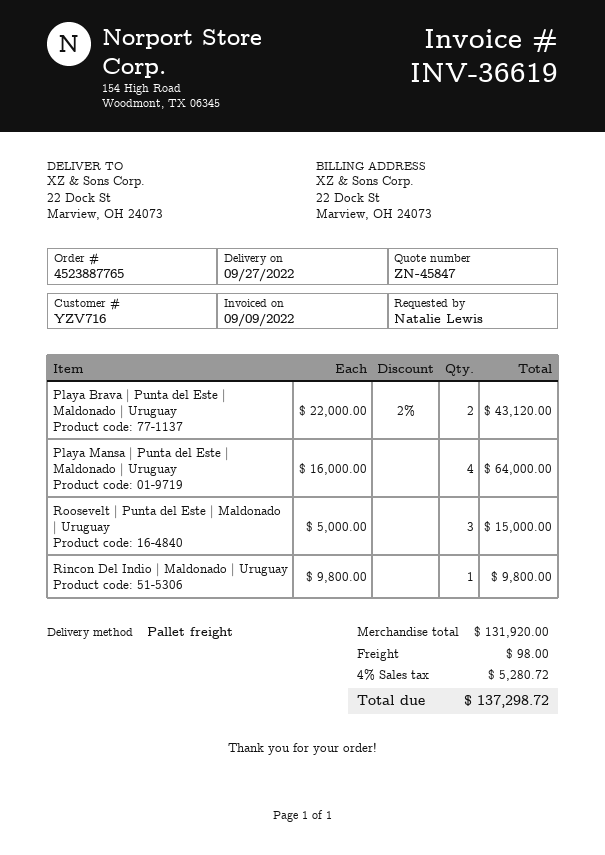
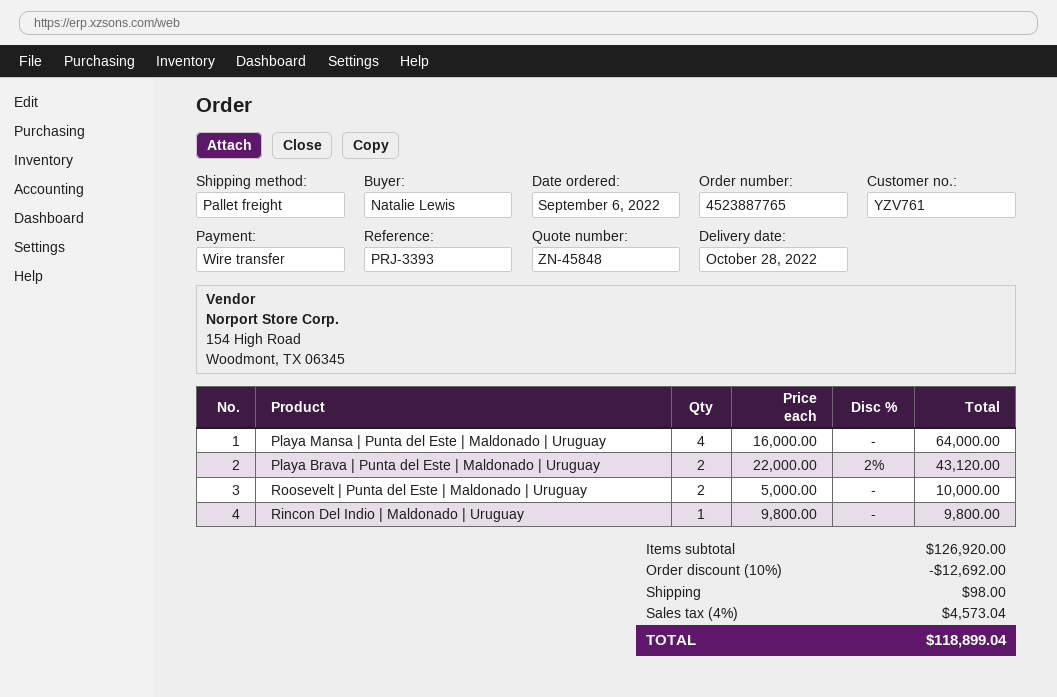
quote number: ZN-45847 -> ZN-45848
delivery date: 2022-09-27 -> 2022-10-28
customer number: YZV716 -> YZV761
Roosevelt | Punta del Este | Maldonado | Uruguay: 3 x 5000.00 = 15000.00 -> 2 x 5000.00 = 10000.00
subtotal: 131920.00 -> 126920.00
discount: none -> 10% = 12692.00
tax: 4% = 5280.72 -> 4% = 4573.04
total: 137298.72 -> 118899.04

